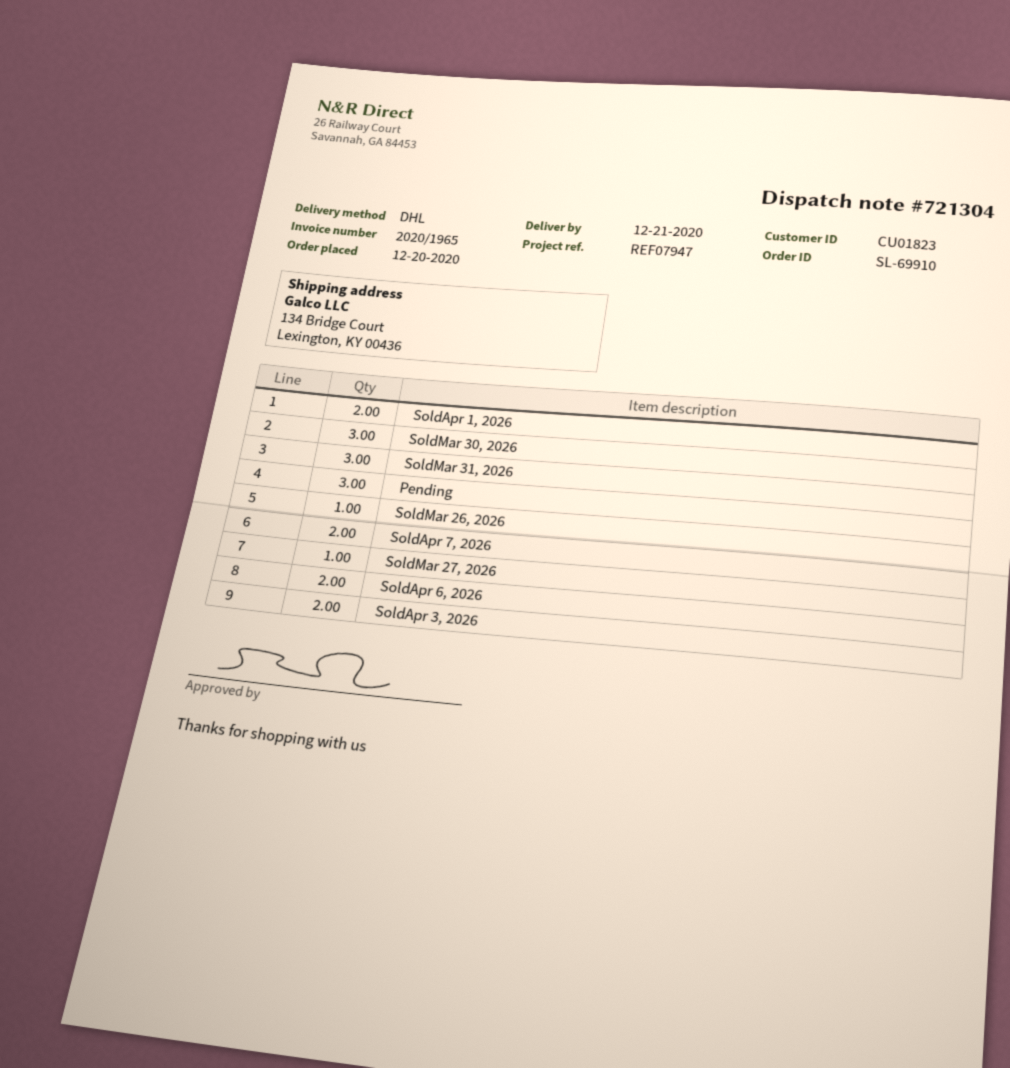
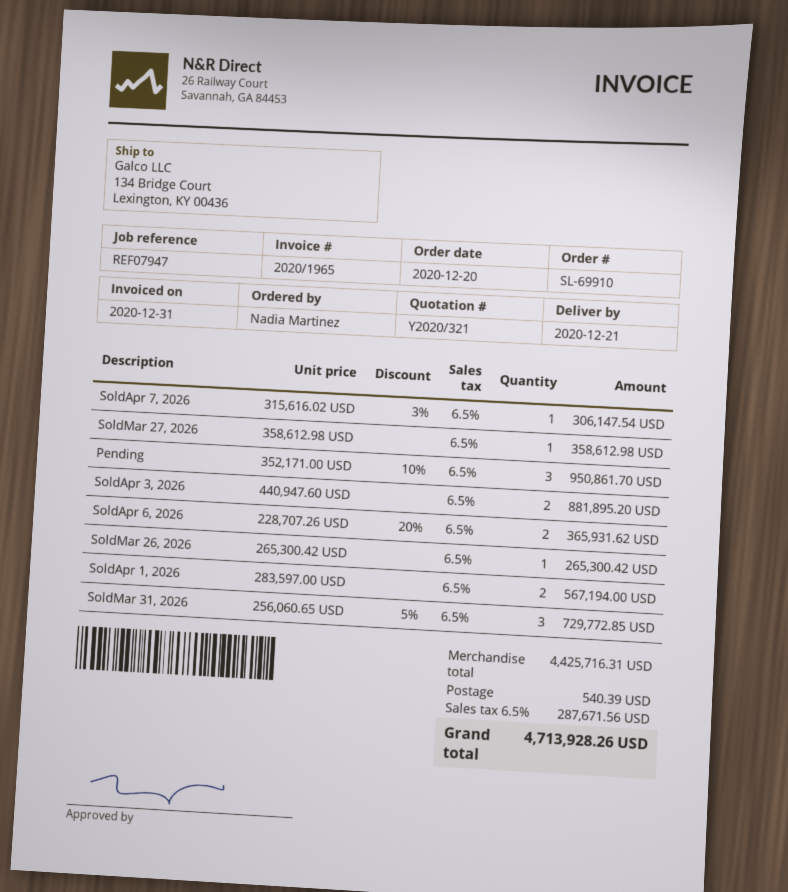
SoldMar 30, 2026: 3 -> none
SoldApr 7, 2026: 2 -> 1

